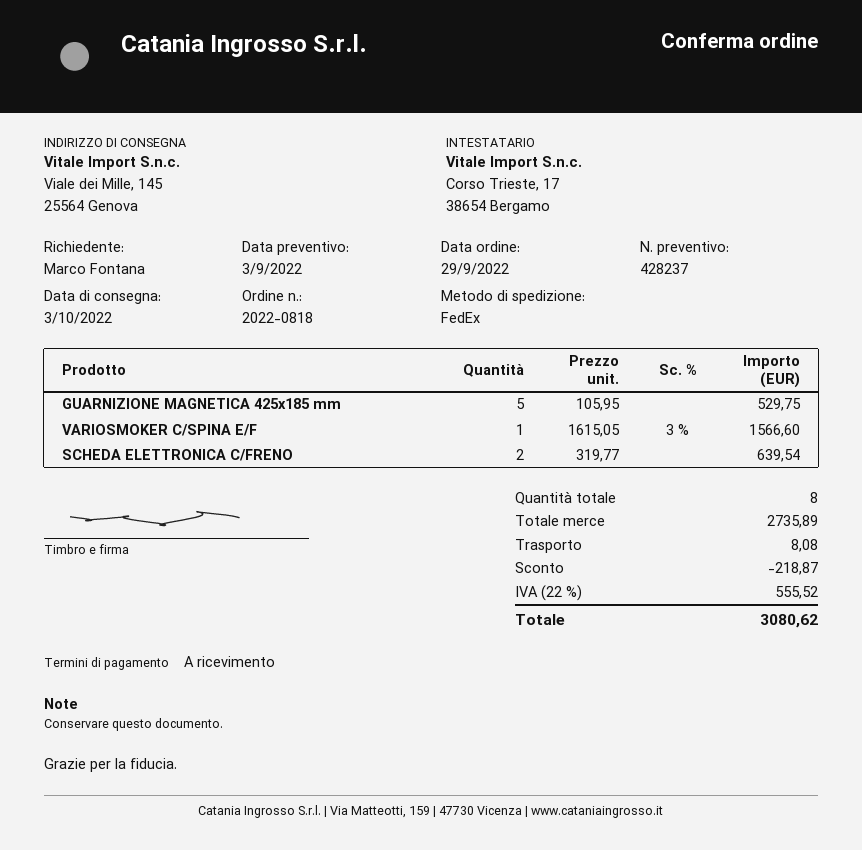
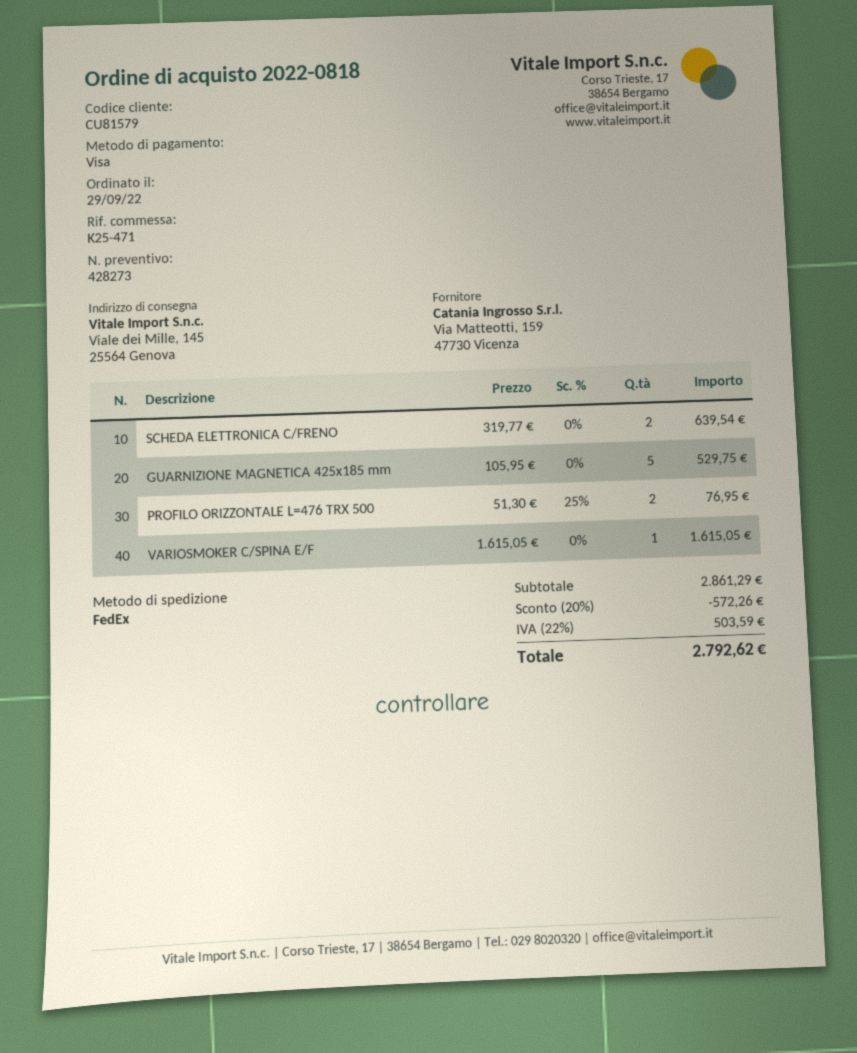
quote number: 428237 -> 428273
VARIOSMOKER C/SPINA E/F: 1 x 1615.05 - 3% = 1566.60 -> 1 x 1615.05 = 1615.05
PROFILO ORIZZONTALE L=476 TRX 500: none -> 2 x 51.30 - 25% = 76.95
subtotal: 2735.89 -> 2861.29
discount: 218.87 -> 572.26
shipping: 8.08 -> none
tax: 22% = 555.52 -> 22% = 503.59
total: 3080.62 -> 2792.62

